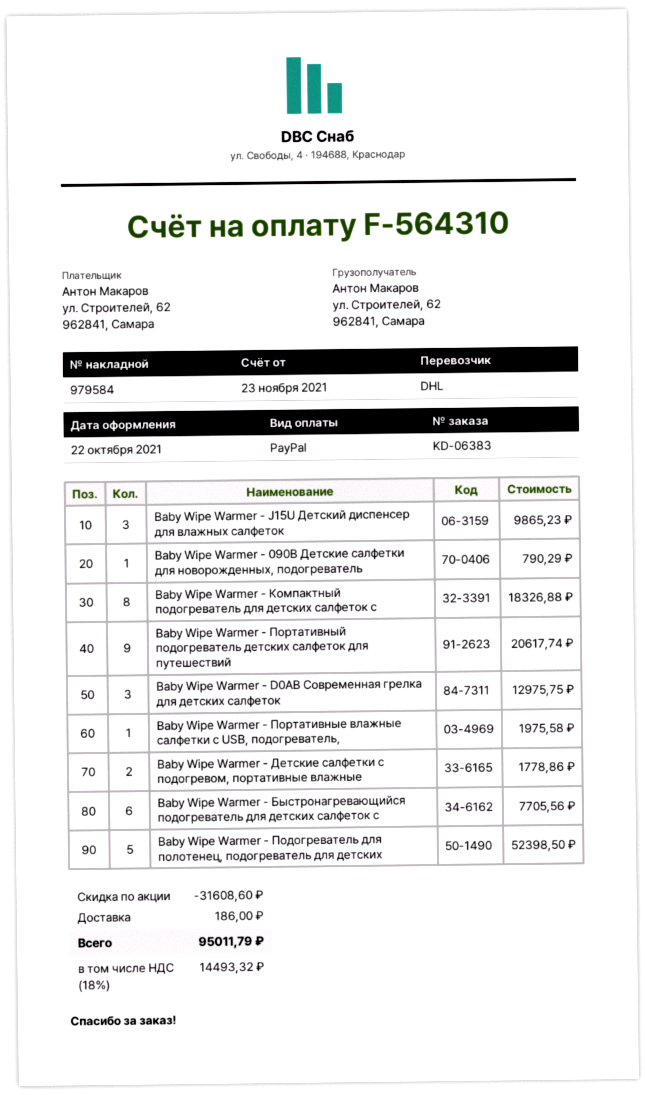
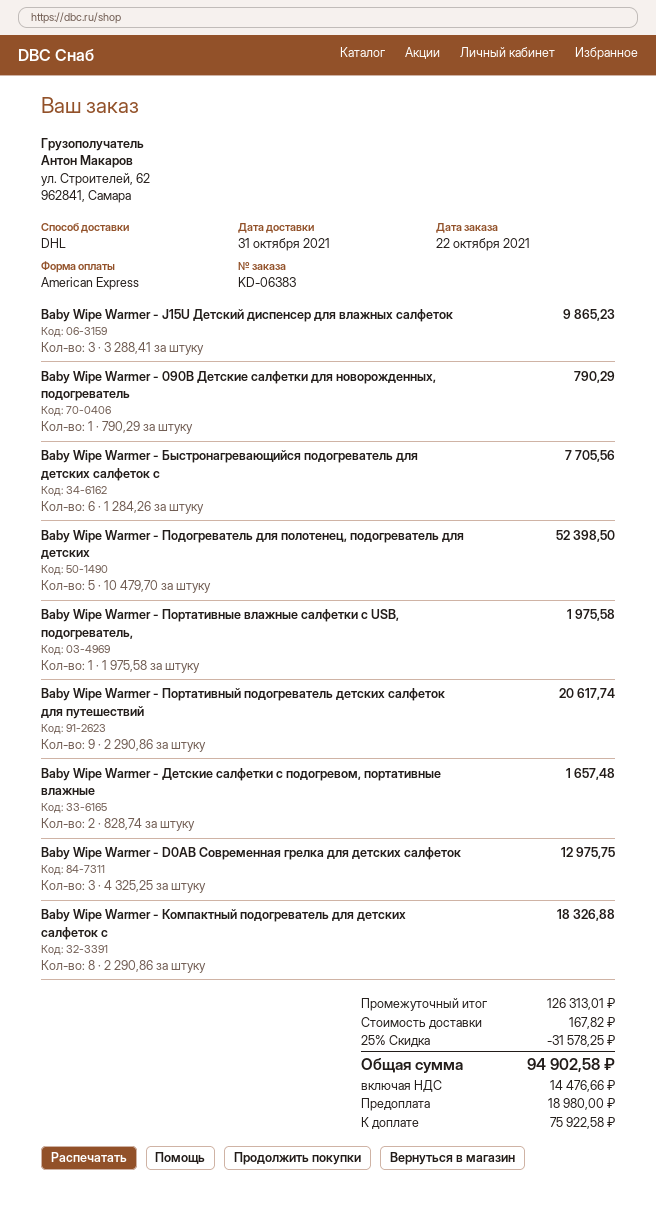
payment method: PayPal -> American Express
Baby Wipe Warmer - Детские салфетки с подогревом, портативные влажные: 2 for 1778.86 -> 2 for 1657.48
discount: 31608.60 -> 31578.25
shipping: 186.00 -> 167.82
tax: 14493.32 -> 14476.66
total: 95011.79 -> 94902.58

